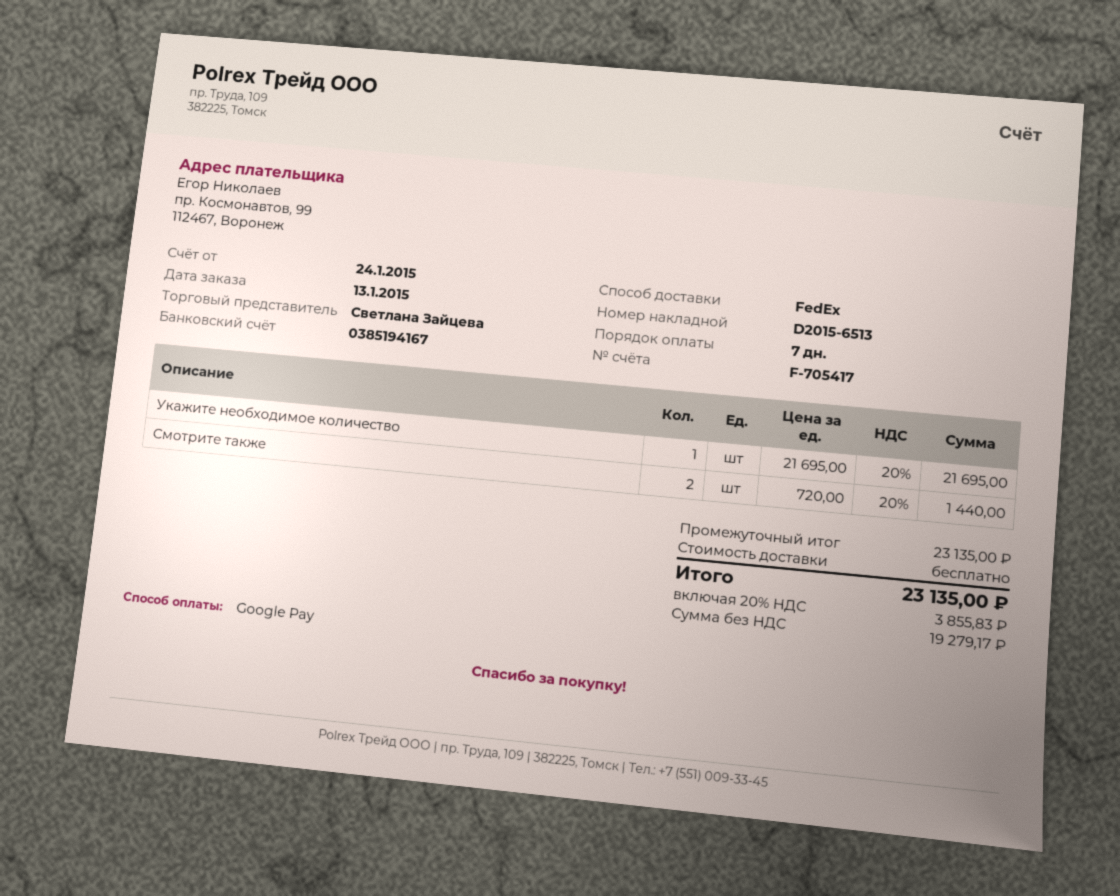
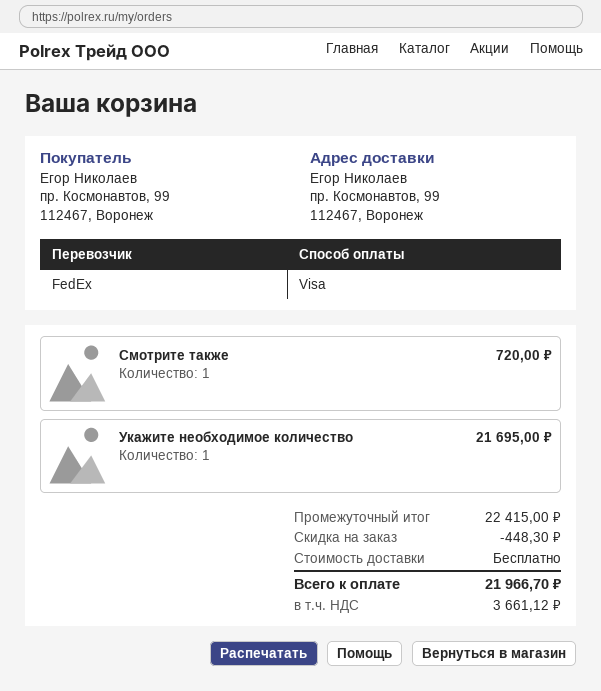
payment method: Google Pay -> Visa
Смотрите также: 2 for 1440.00 -> 1 for 720.00
subtotal: 23135.00 -> 22415.00
discount: none -> 448.30
tax: 3855.83 -> 3661.12
total: 23135.00 -> 21966.70

